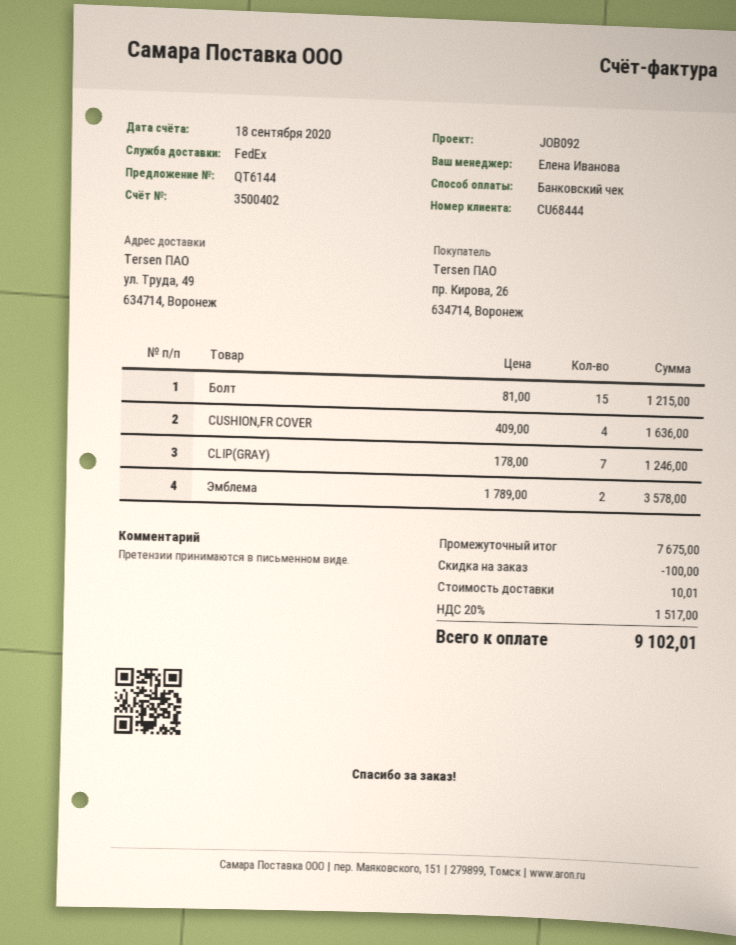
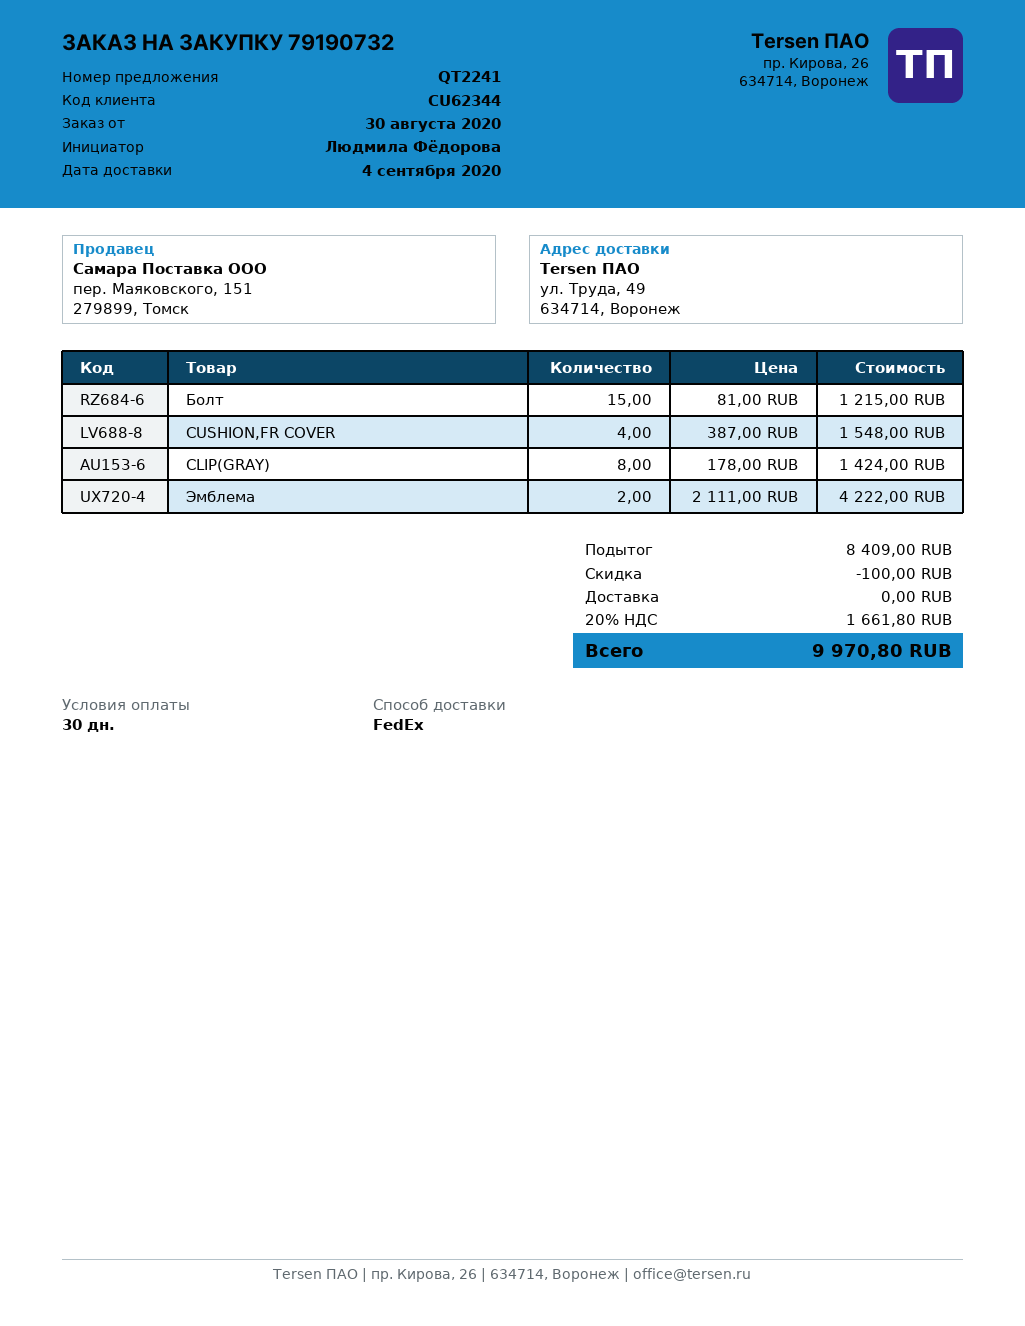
quote number: QT6144 -> QT2241
customer number: CU68444 -> CU62344
CUSHION,FR COVER: 4 x 409.00 = 1636.00 -> 4 x 387.00 = 1548.00
CLIP(GRAY): 7 x 178.00 = 1246.00 -> 8 x 178.00 = 1424.00
Эмблема: 2 x 1789.00 = 3578.00 -> 2 x 2111.00 = 4222.00
subtotal: 7675.00 -> 8409.00
shipping: 10.01 -> 0.00
tax: 20% = 1517.00 -> 20% = 1661.80
total: 9102.01 -> 9970.80

